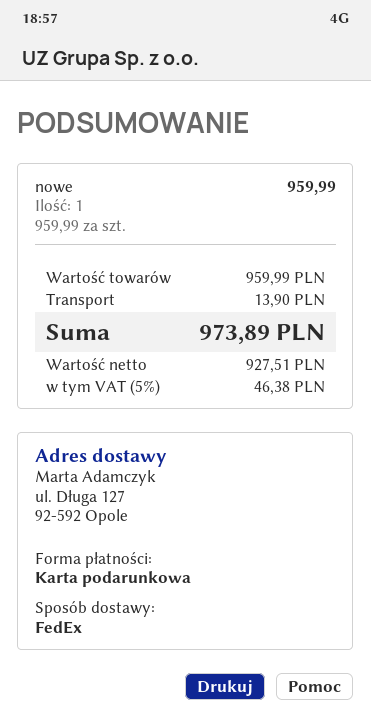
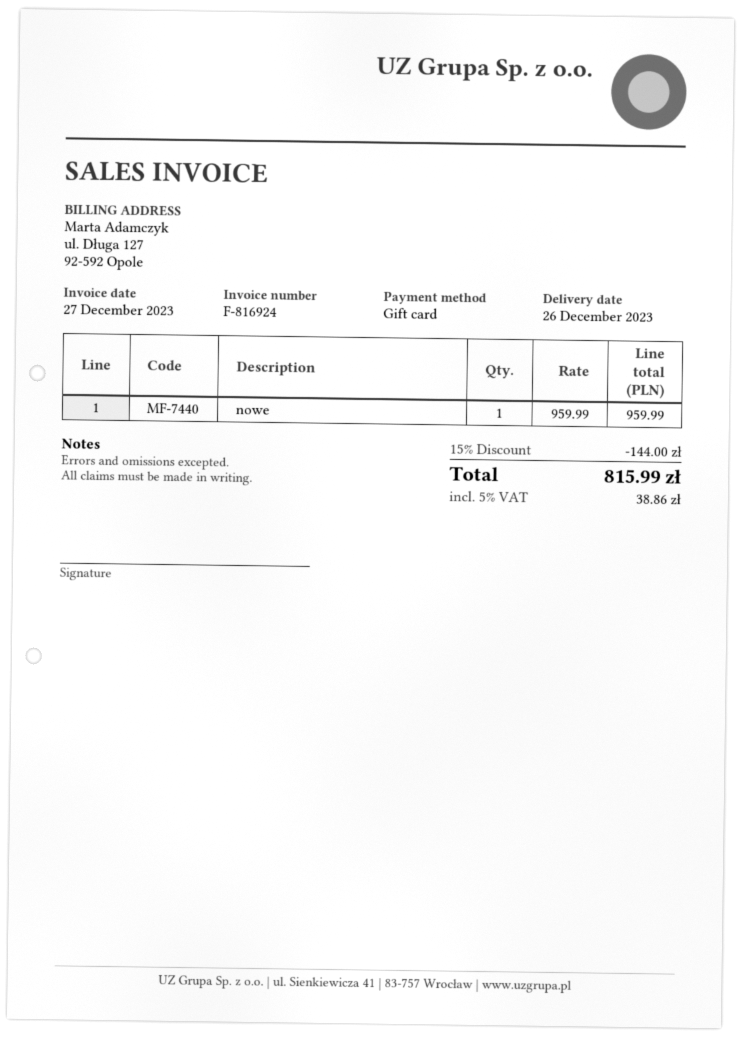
discount: none -> 15% = 144.00
shipping: 13.90 -> none
tax: 5% = 46.38 -> 5% = 38.86
total: 973.89 -> 815.99

